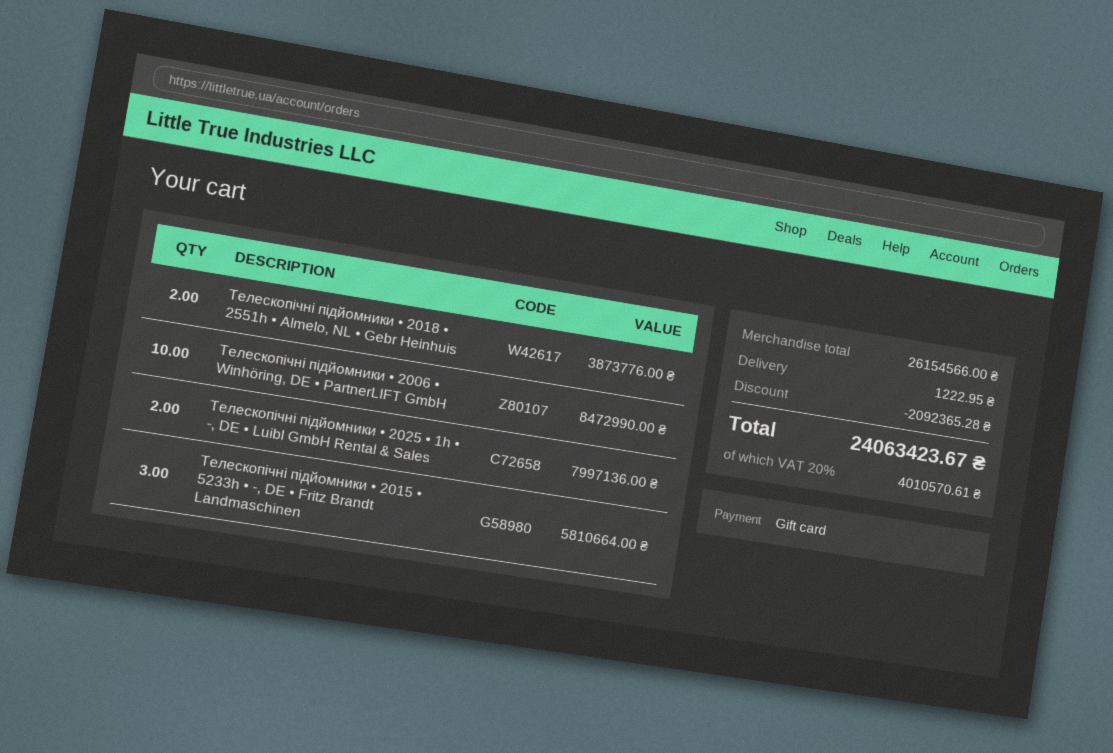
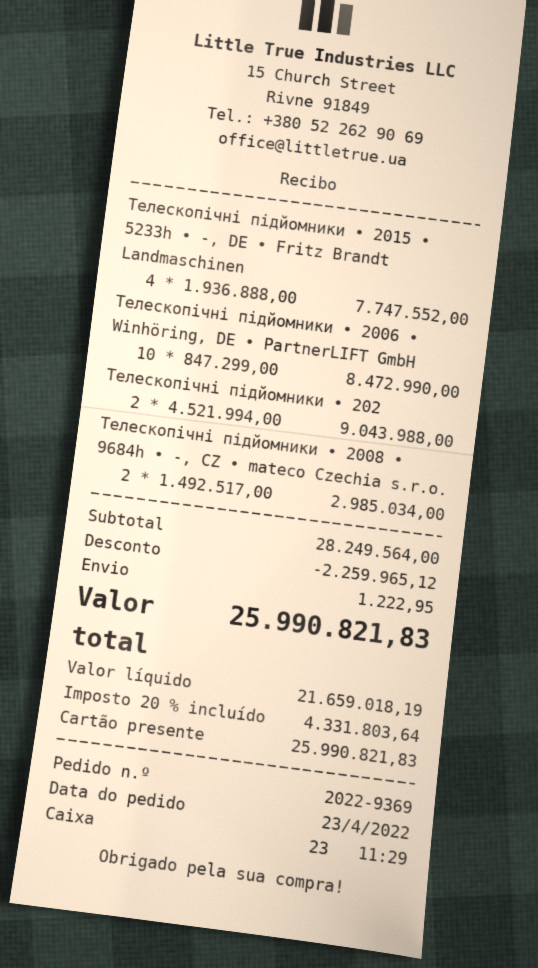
Телескопічні підйомники • 2018 • 2551h • Almelo, NL • Gebr Heinhuis: 2 for 3873776.00 -> none
Телескопічні підйомники • 2025 • 1h • -, DE • Luibl GmbH Rental & Sales: 2 for 7997136.00 -> 2 for 9043988.00
Телескопічні підйомники • 2015 • 5233h • -, DE • Fritz Brandt Landmaschinen: 3 for 5810664.00 -> 4 for 7747552.00
Телескопічні підйомники • 2008 • 9684h • -, CZ • mateco Czechia s.r.o.: none -> 2 for 2985034.00
subtotal: 26154566.00 -> 28249564.00
discount: 2092365.28 -> 2259965.12
tax: 20% = 4010570.61 -> 20% = 4331803.64
total: 24063423.67 -> 25990821.83

